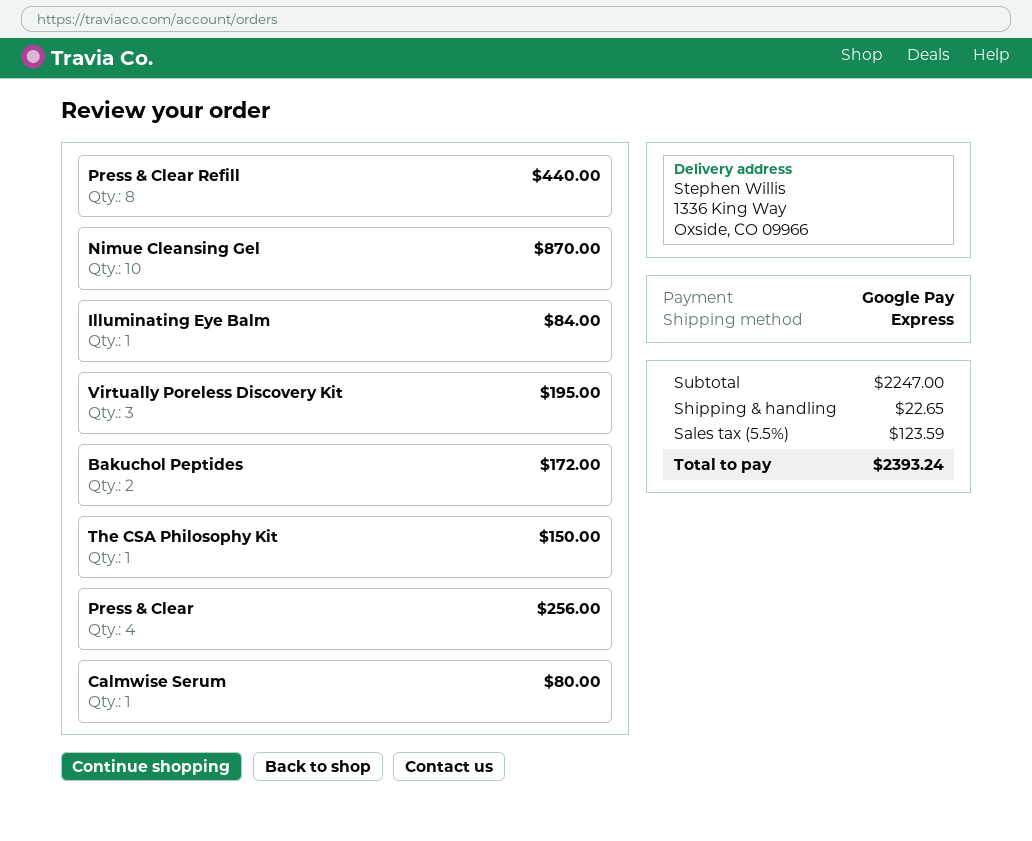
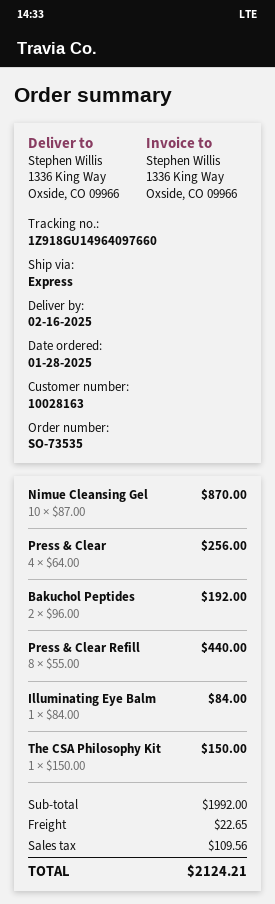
Virtually Poreless Discovery Kit: 3 for 195.00 -> none
Bakuchol Peptides: 2 for 172.00 -> 2 for 192.00
Calmwise Serum: 1 for 80.00 -> none
subtotal: 2247.00 -> 1992.00
tax: 123.59 -> 109.56
total: 2393.24 -> 2124.21

